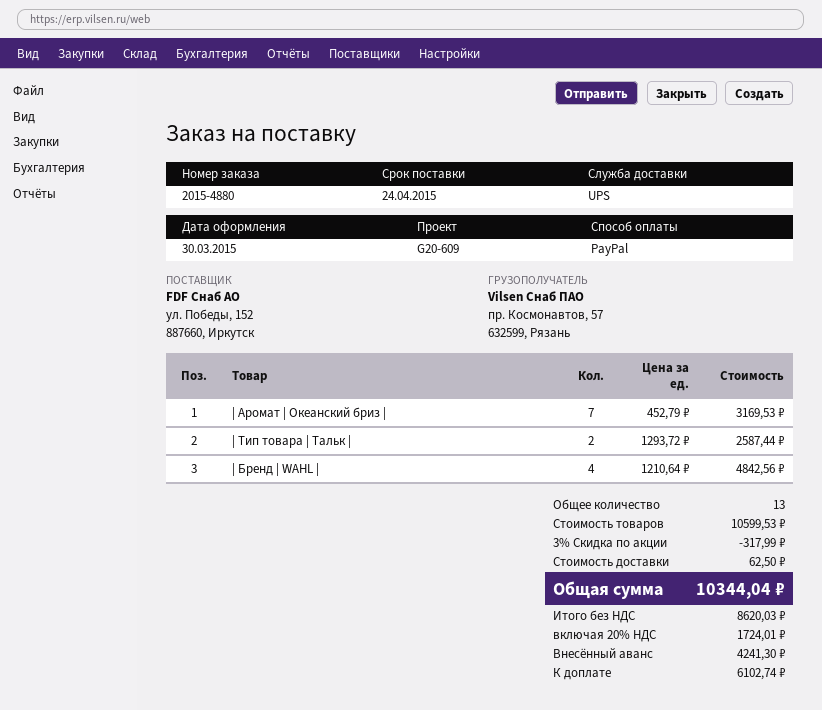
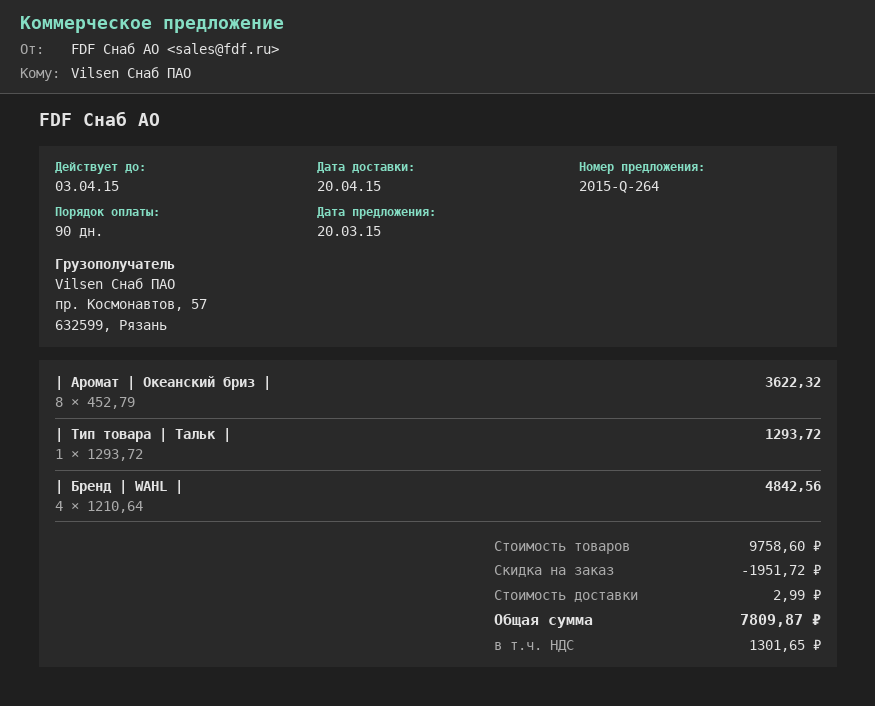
delivery date: 2015-04-24 -> 2015-04-20
| Аромат | Океанский бриз |: 7 x 452.79 = 3169.53 -> 8 x 452.79 = 3622.32
| Тип товара | Тальк |: 2 x 1293.72 = 2587.44 -> 1 x 1293.72 = 1293.72
subtotal: 10599.53 -> 9758.60
discount: 317.99 -> 1951.72
shipping: 62.50 -> 2.99
tax: 1724.01 -> 1301.65
total: 10344.04 -> 7809.87

